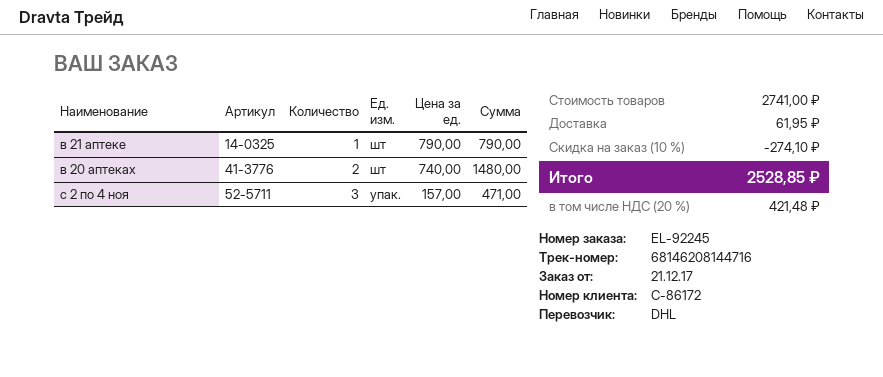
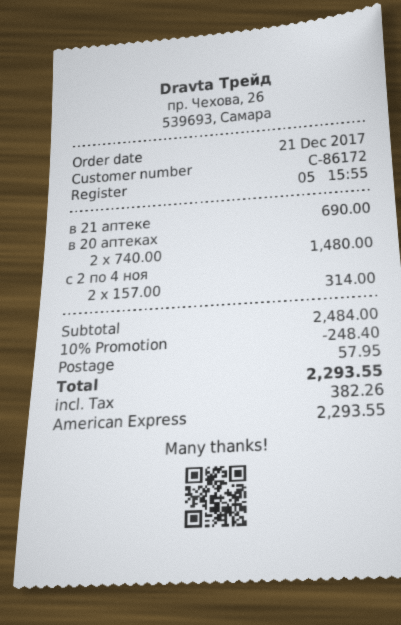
в 21 аптеке: 1 x 790.00 = 790.00 -> 1 x 690.00 = 690.00
с 2 по 4 ноя: 3 x 157.00 = 471.00 -> 2 x 157.00 = 314.00
subtotal: 2741.00 -> 2484.00
discount: 10% = 274.10 -> 10% = 248.40
shipping: 61.95 -> 57.95
tax: 421.48 -> 382.26
total: 2528.85 -> 2293.55

